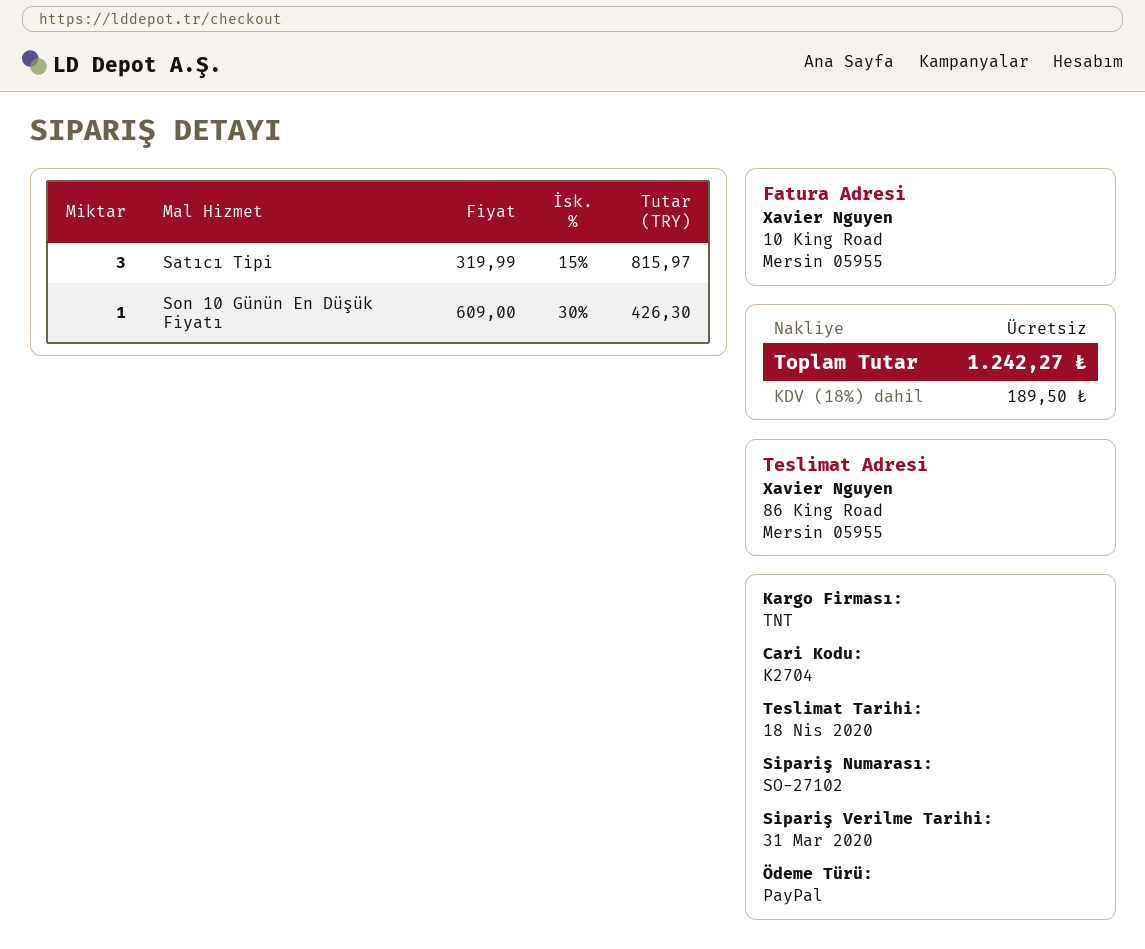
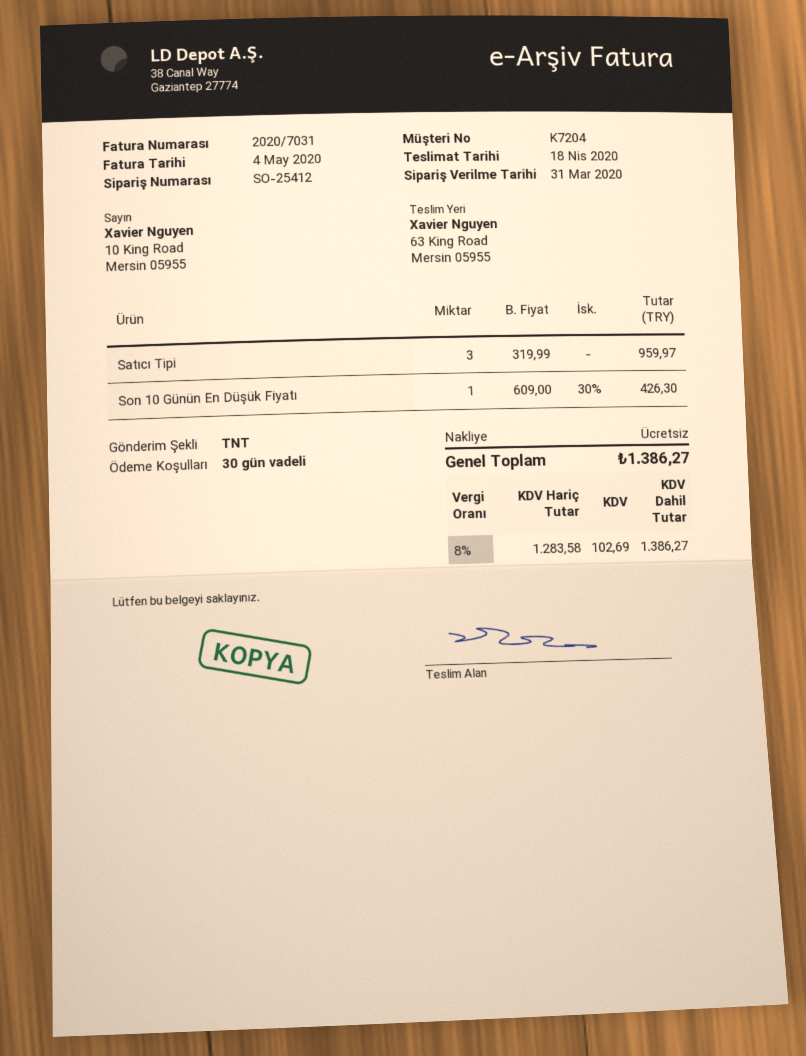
order number: SO-27102 -> SO-25412
customer number: K2704 -> K7204
ship to: 86 King Road, Mersin 05955 -> 63 King Road, Mersin 05955
Satıcı Tipi: 3 x 319.99 - 15% = 815.97 -> 3 x 319.99 = 959.97
tax: 18% = 189.50 -> 8% = 102.69
total: 1242.27 -> 1386.27

